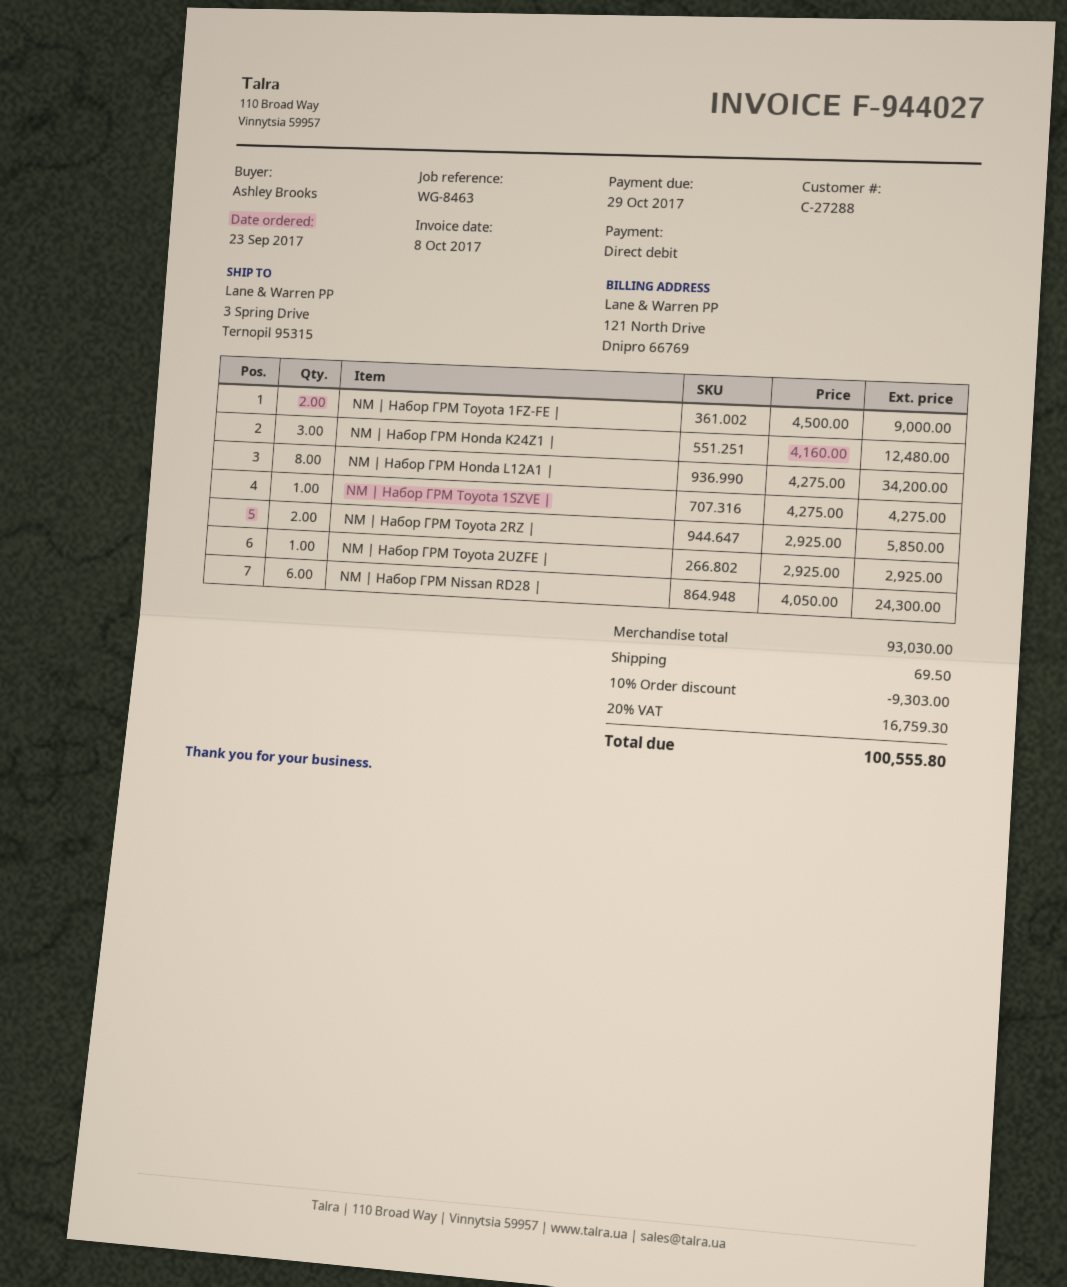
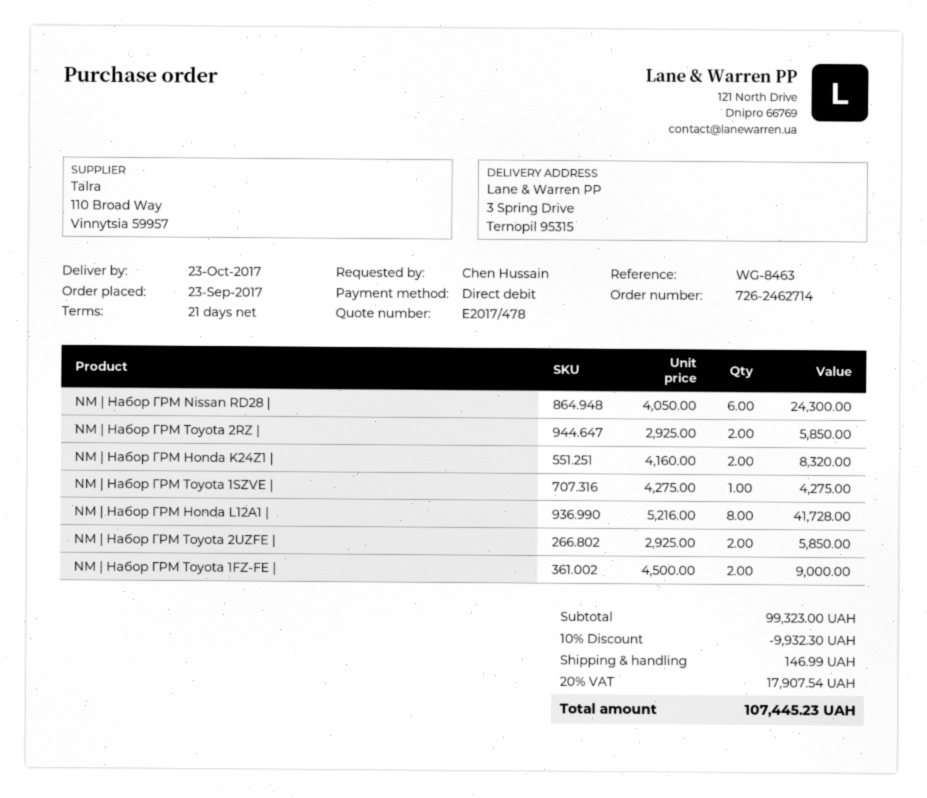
ordered by: Ashley Brooks -> Chen Hussain
NM | Набор ГРМ Honda K24Z1 |: 3 x 4160.00 = 12480.00 -> 2 x 4160.00 = 8320.00
NM | Набор ГРМ Honda L12A1 |: 8 x 4275.00 = 34200.00 -> 8 x 5216.00 = 41728.00
NM | Набор ГРМ Toyota 2UZFE |: 1 x 2925.00 = 2925.00 -> 2 x 2925.00 = 5850.00
subtotal: 93030.00 -> 99323.00
discount: 10% = 9303.00 -> 10% = 9932.30
shipping: 69.50 -> 146.99
tax: 20% = 16759.30 -> 20% = 17907.54
total: 100555.80 -> 107445.23

